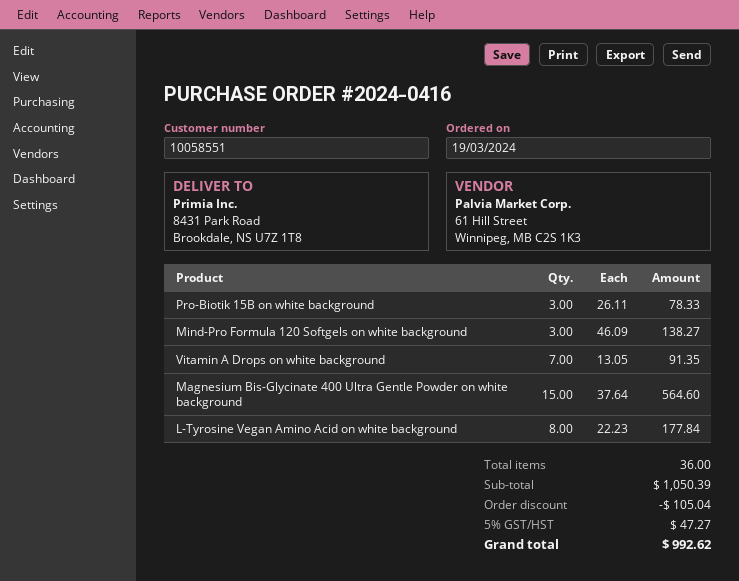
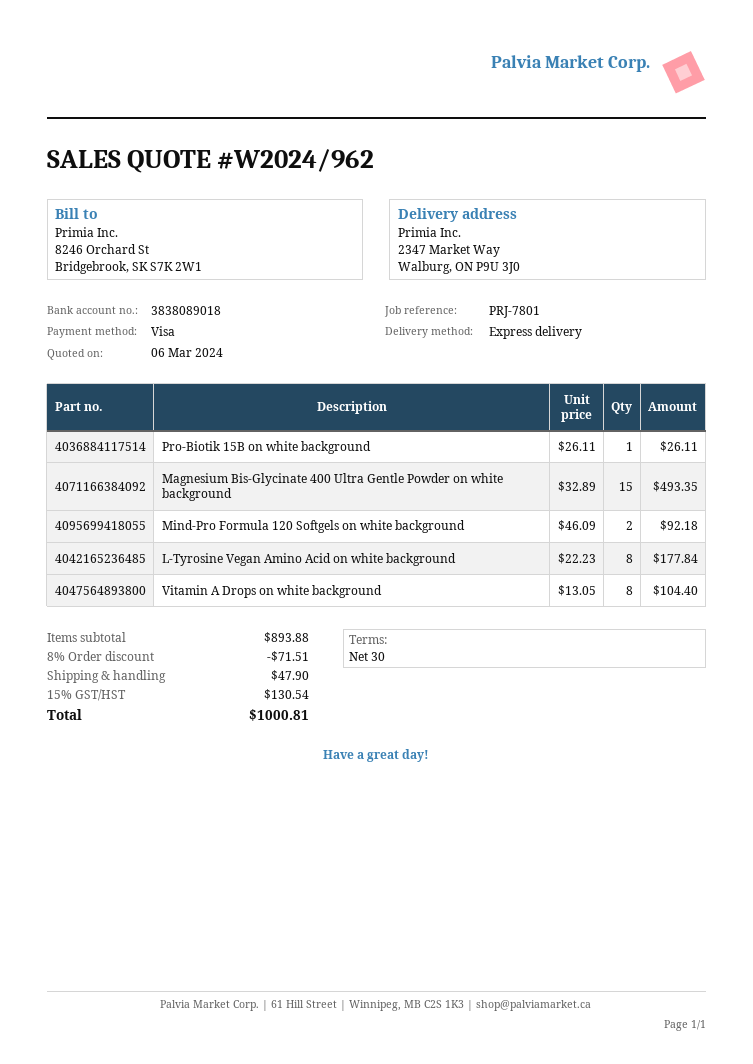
ship to: 8431 Park Road, Brookdale, NS U7Z 1T8 -> 2347 Market Way, Walburg, ON P9U 3J0
Pro-Biotik 15B on white background: 3 x 26.11 = 78.33 -> 1 x 26.11 = 26.11
Mind-Pro Formula 120 Softgels on white background: 3 x 46.09 = 138.27 -> 2 x 46.09 = 92.18
Vitamin A Drops on white background: 7 x 13.05 = 91.35 -> 8 x 13.05 = 104.40
Magnesium Bis-Glycinate 400 Ultra Gentle Powder on white background: 15 x 37.64 = 564.60 -> 15 x 32.89 = 493.35
subtotal: 1050.39 -> 893.88
discount: 105.04 -> 71.51
shipping: none -> 47.90
tax: 5% = 47.27 -> 15% = 130.54
total: 992.62 -> 1000.81

